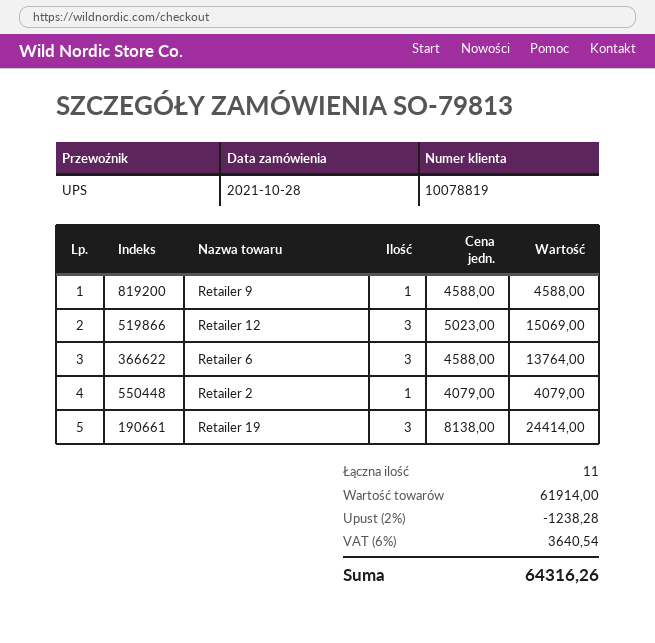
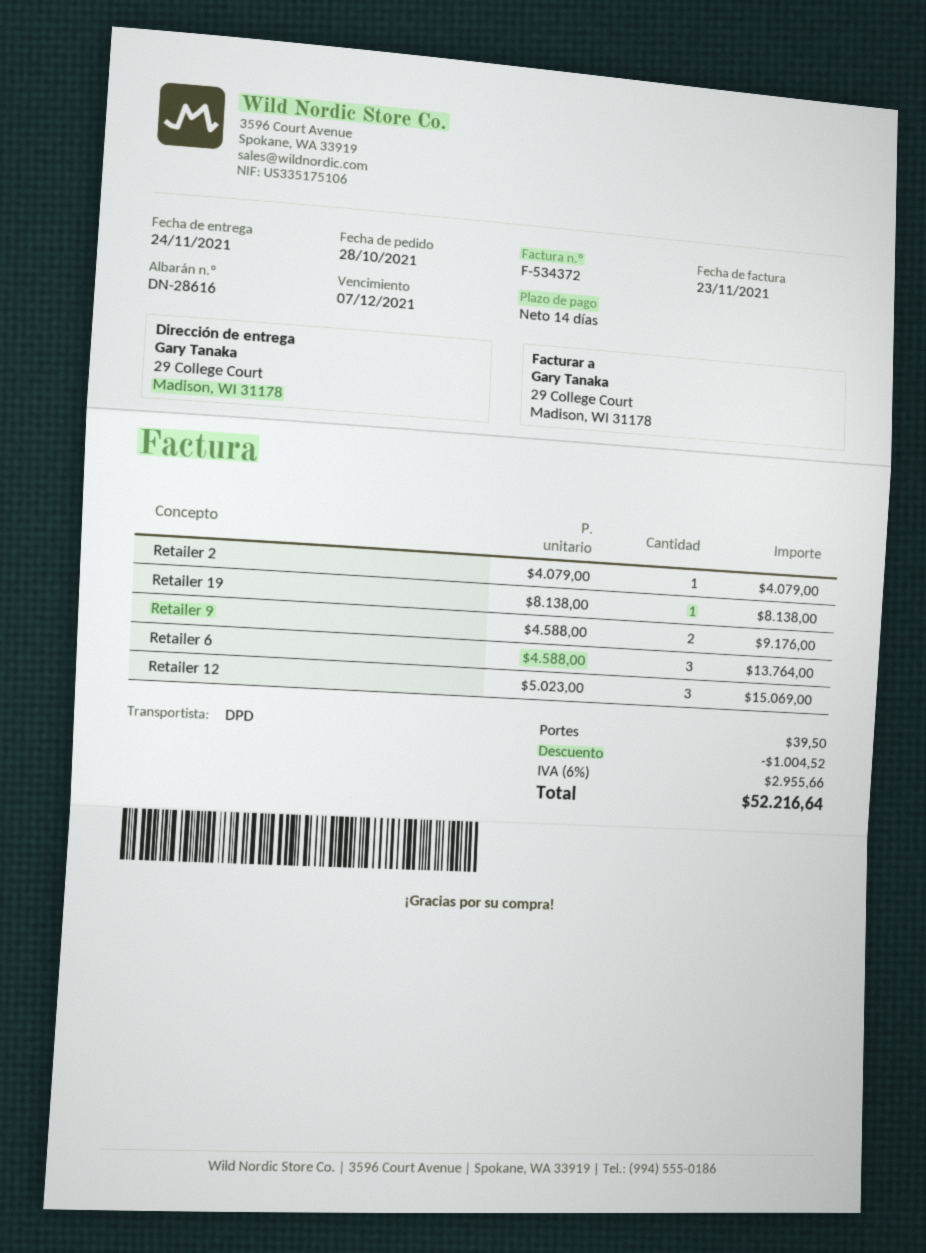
shipping method: UPS -> DPD
Retailer 9: 1 x 4588.00 = 4588.00 -> 2 x 4588.00 = 9176.00
Retailer 19: 3 x 8138.00 = 24414.00 -> 1 x 8138.00 = 8138.00
discount: 1238.28 -> 1004.52
shipping: none -> 39.50
tax: 6% = 3640.54 -> 6% = 2955.66
total: 64316.26 -> 52216.64

